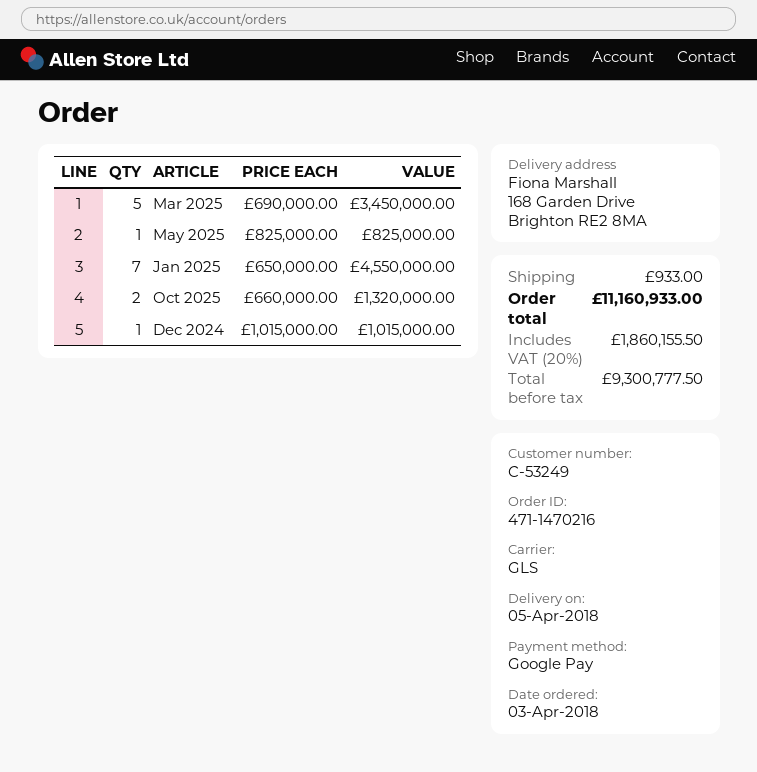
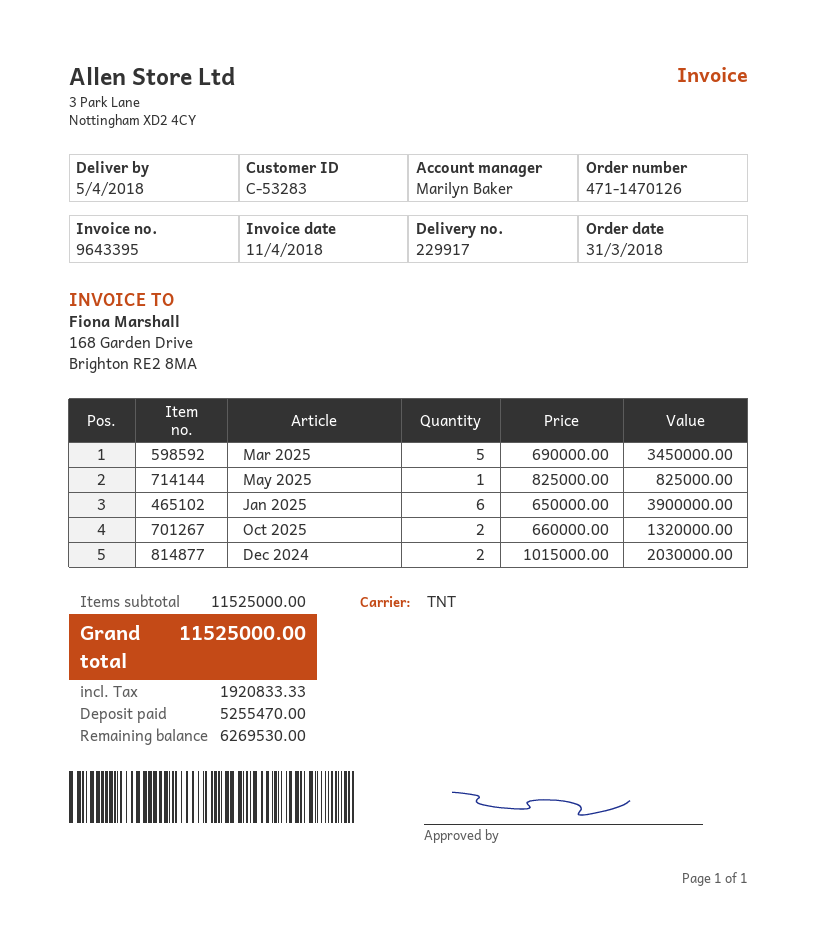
order number: 471-1470216 -> 471-1470126
order date: 2018-04-03 -> 2018-03-31
customer number: C-53249 -> C-53283
shipping method: GLS -> TNT
Jan 2025: 7 x 650000.00 = 4550000.00 -> 6 x 650000.00 = 3900000.00
Dec 2024: 1 x 1015000.00 = 1015000.00 -> 2 x 1015000.00 = 2030000.00
shipping: 933.00 -> none
tax: 1860155.50 -> 1920833.33
total: 11160933.00 -> 11525000.00

